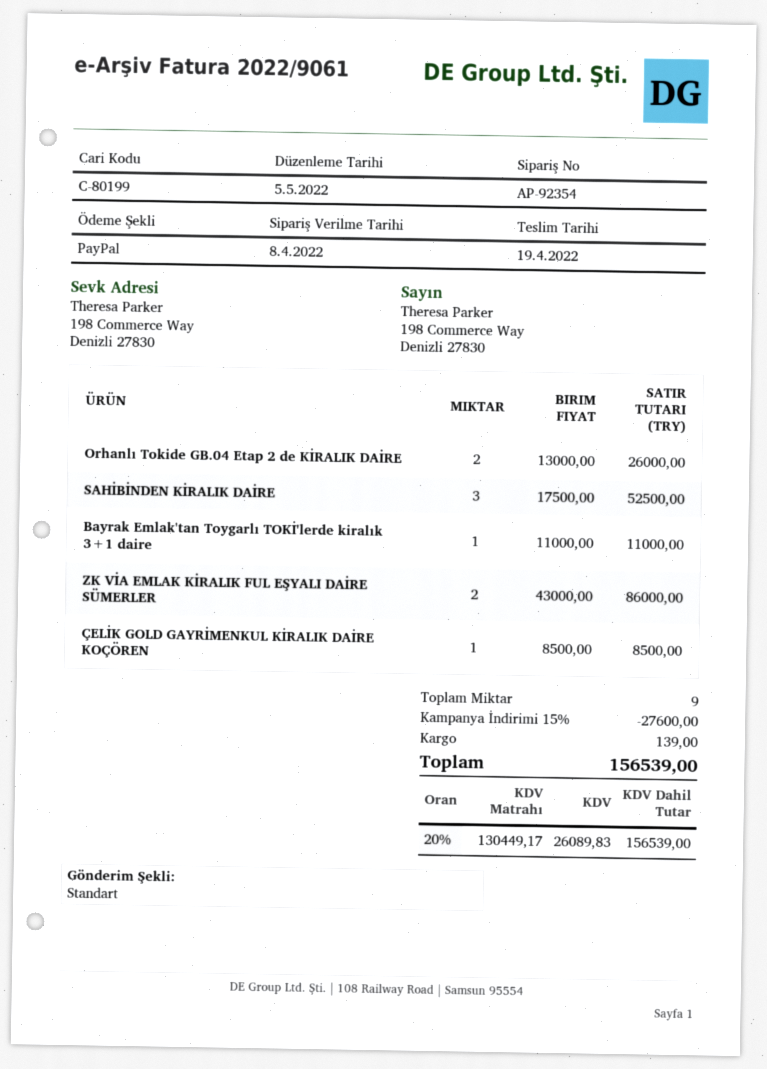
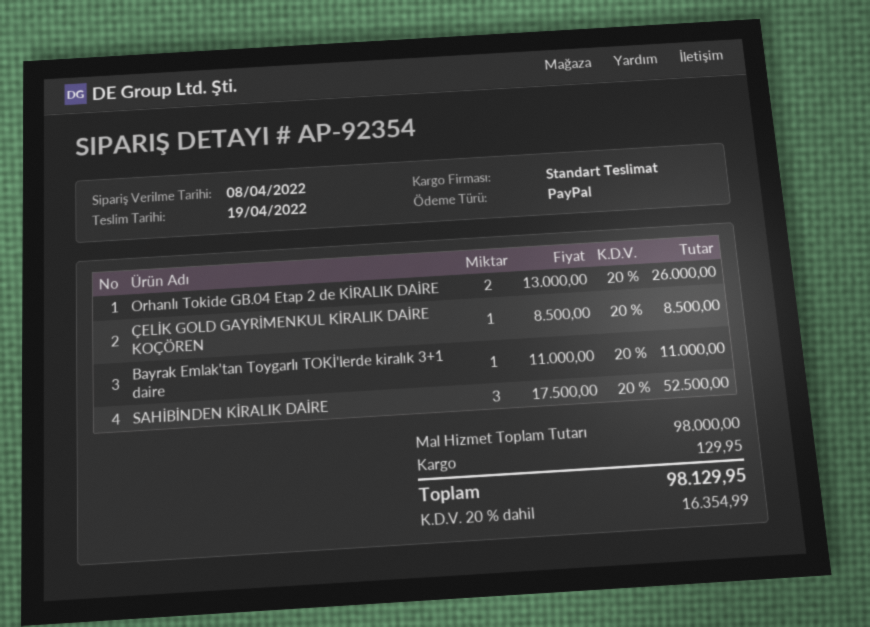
ZK VİA EMLAK KİRALIK FUL EŞYALI DAİRE SÜMERLER: 2 x 43000.00 = 86000.00 -> none
discount: 15% = 27600.00 -> none
shipping: 139.00 -> 129.95
tax: 20% = 26089.83 -> 20% = 16354.99
total: 156539.00 -> 98129.95

